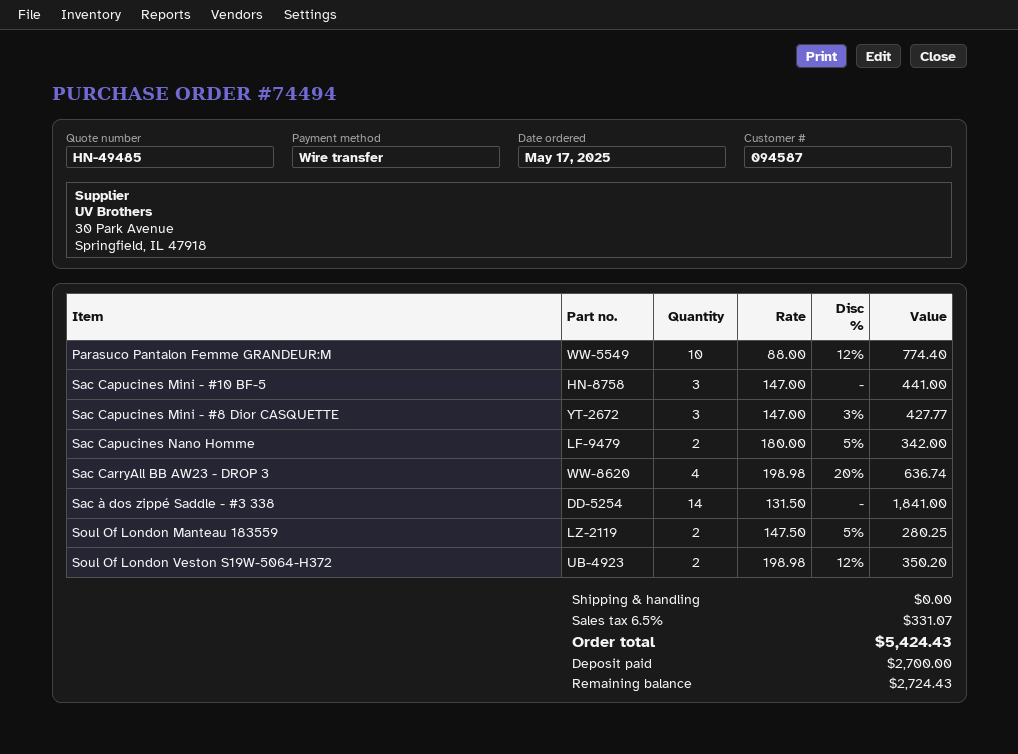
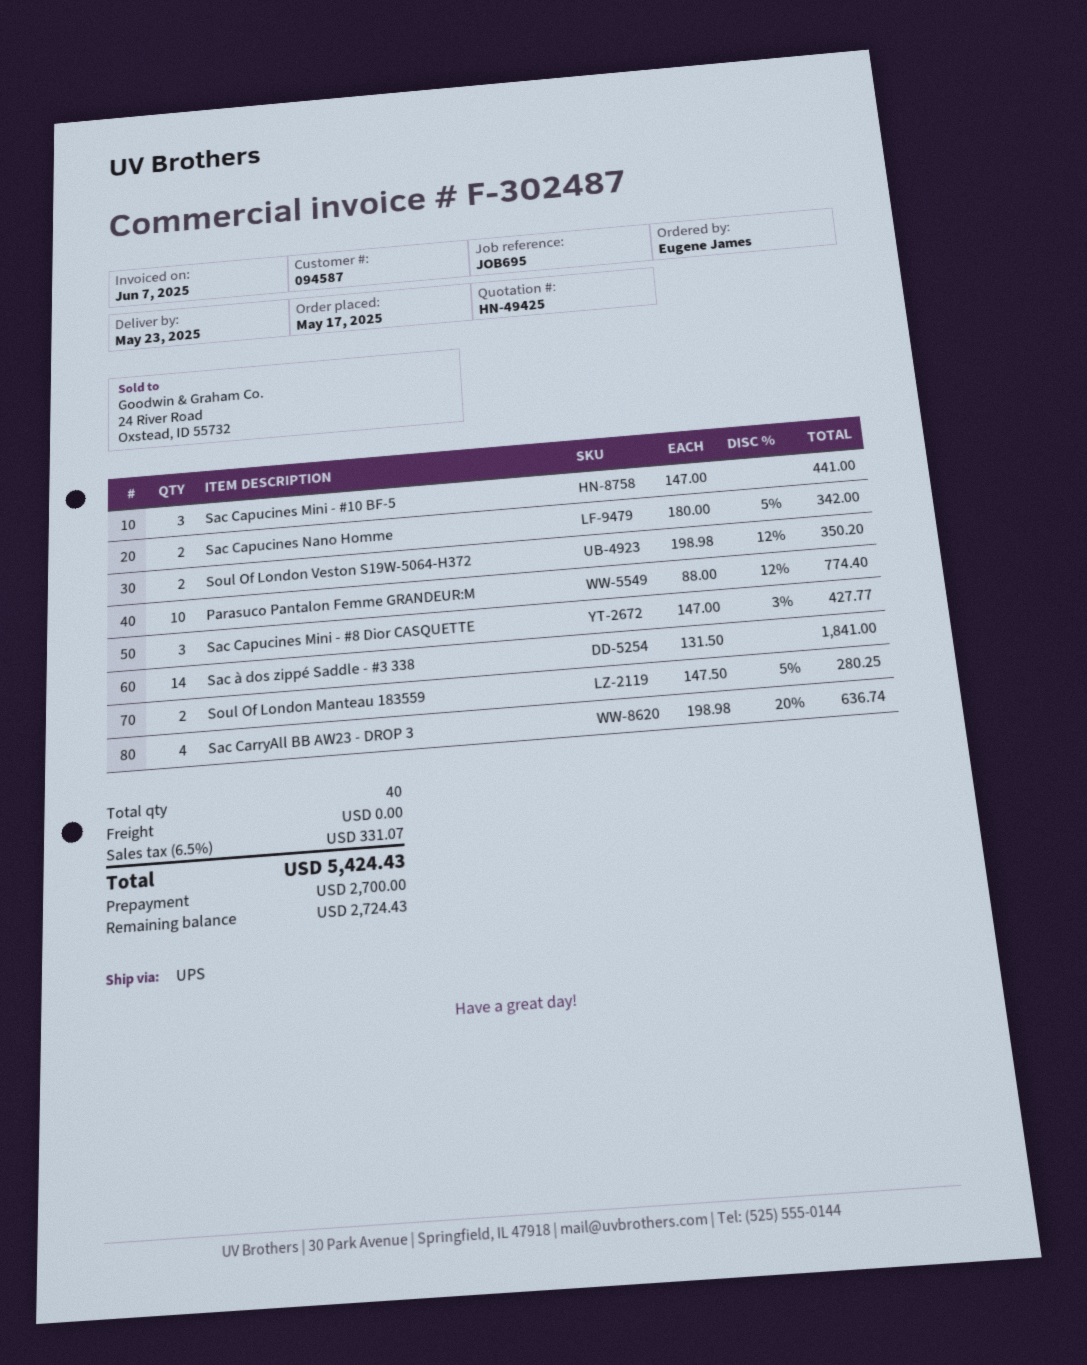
quote number: HN-49485 -> HN-49425

